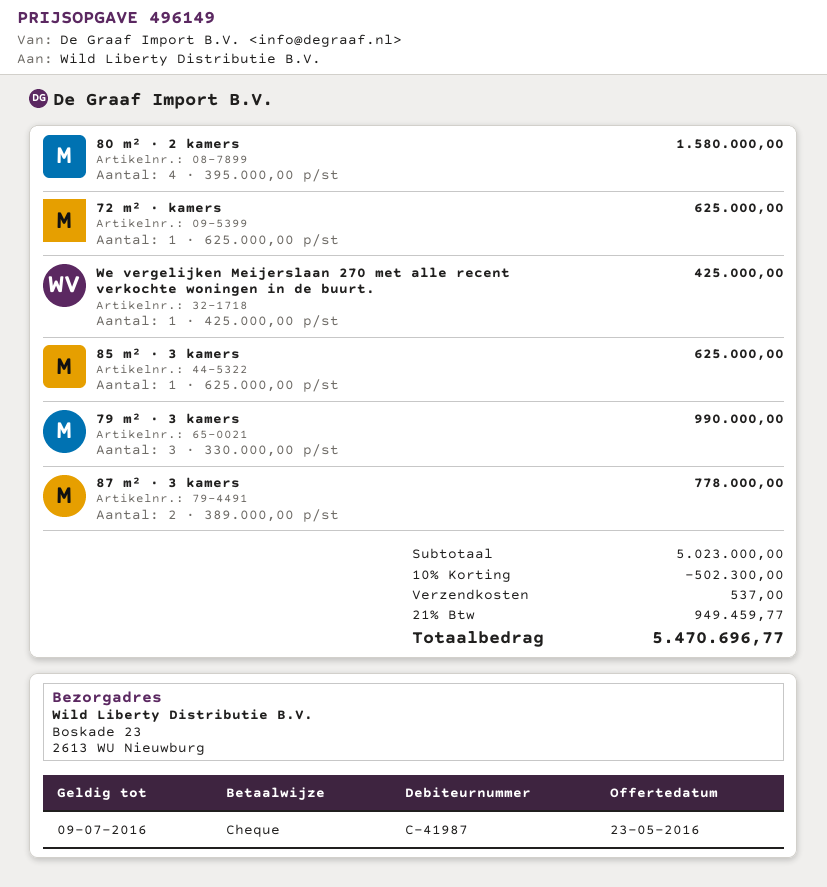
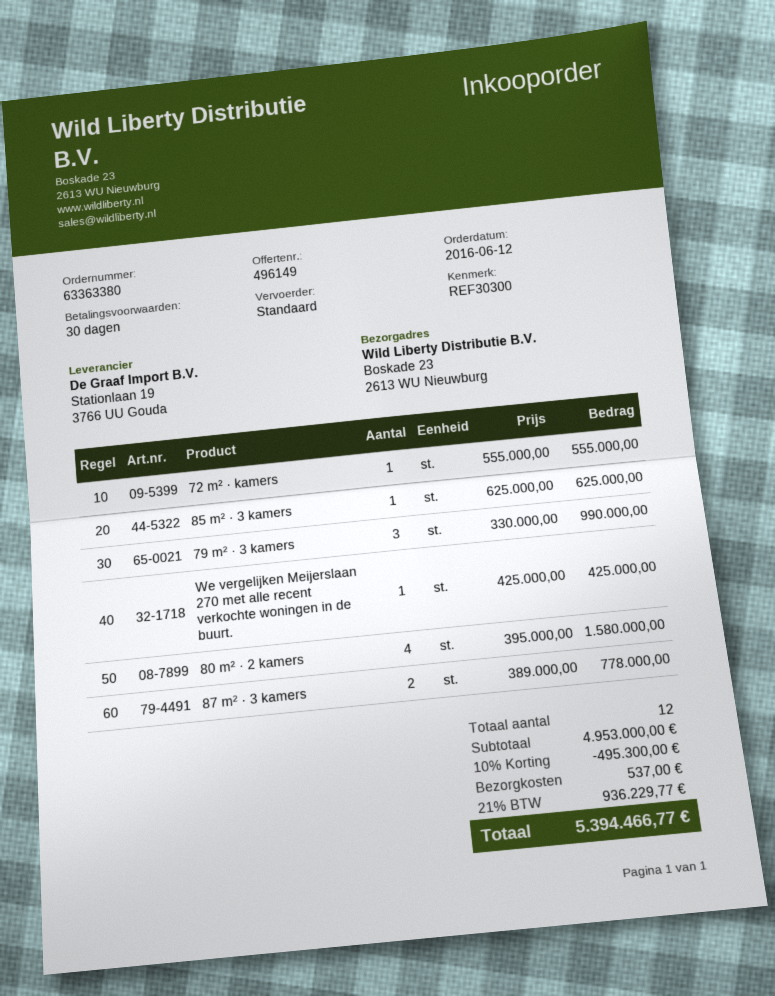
72 m² · kamers: 1 x 625000.00 = 625000.00 -> 1 x 555000.00 = 555000.00
subtotal: 5023000.00 -> 4953000.00
discount: 10% = 502300.00 -> 10% = 495300.00
tax: 21% = 949459.77 -> 21% = 936229.77
total: 5470696.77 -> 5394466.77

